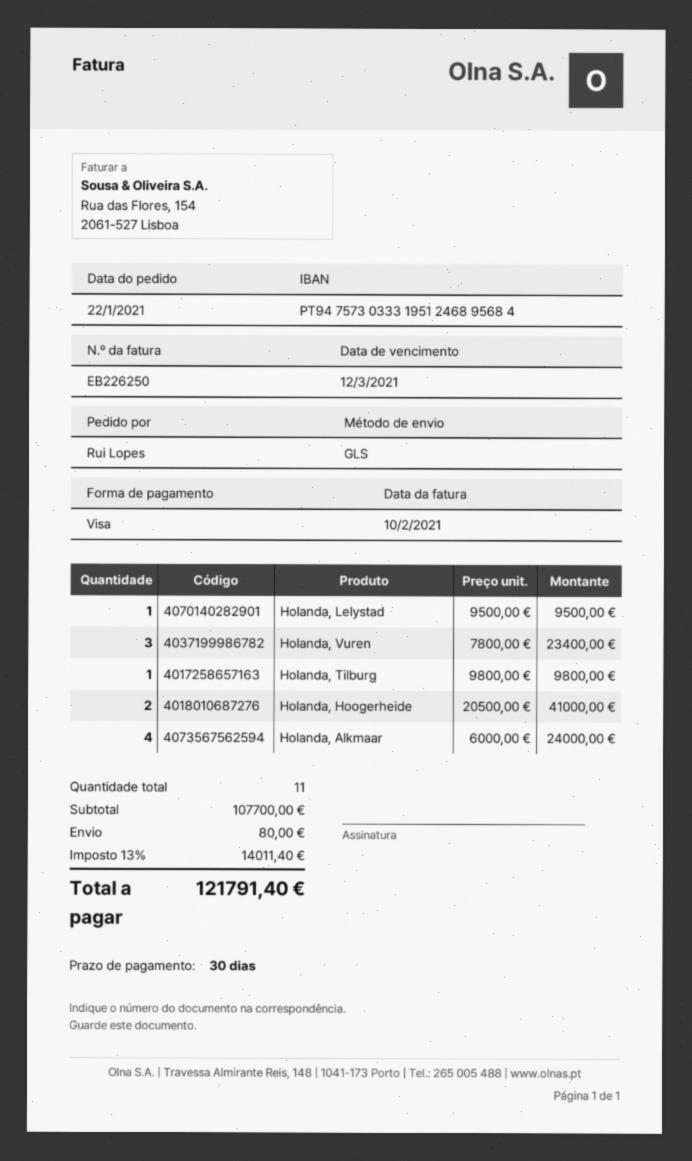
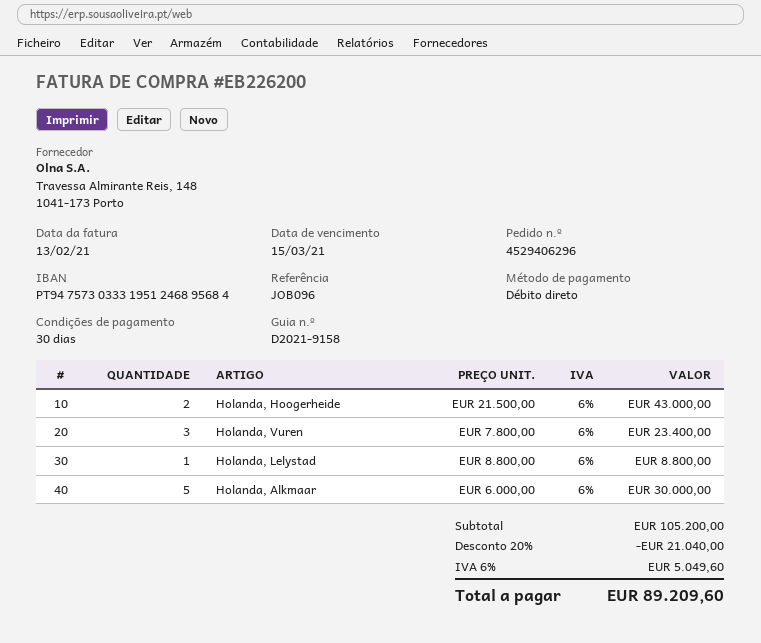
invoice number: EB226250 -> EB226200
invoice date: 2021-02-10 -> 2021-02-13
due date: 2021-03-12 -> 2021-03-15
payment method: Visa -> direct debit
Holanda, Lelystad: 1 x 9500.00 = 9500.00 -> 1 x 8800.00 = 8800.00
Holanda, Tilburg: 1 x 9800.00 = 9800.00 -> none
Holanda, Hoogerheide: 2 x 20500.00 = 41000.00 -> 2 x 21500.00 = 43000.00
Holanda, Alkmaar: 4 x 6000.00 = 24000.00 -> 5 x 6000.00 = 30000.00
subtotal: 107700.00 -> 105200.00
discount: none -> 20% = 21040.00
shipping: 80.00 -> none
tax: 13% = 14011.40 -> 6% = 5049.60
total: 121791.40 -> 89209.60

